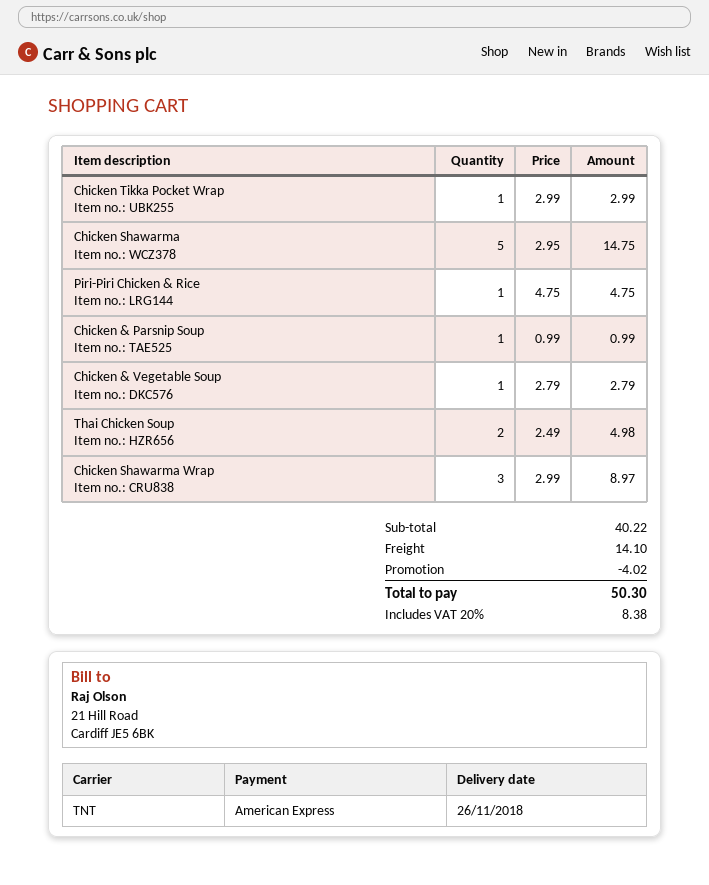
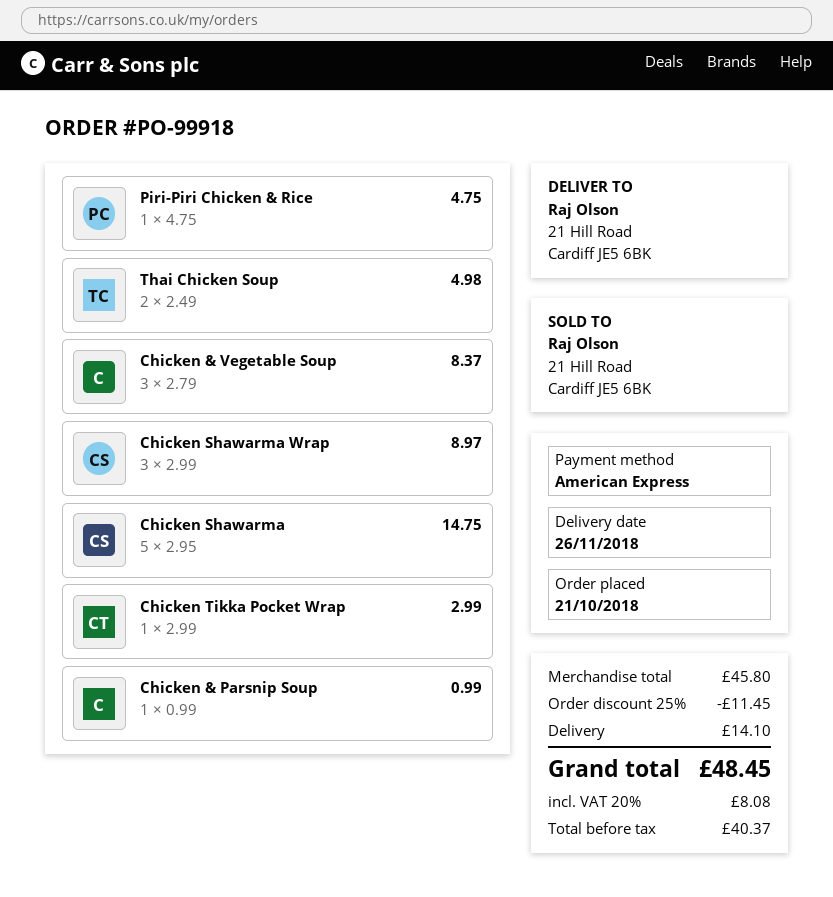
Chicken & Vegetable Soup: 1 x 2.79 = 2.79 -> 3 x 2.79 = 8.37
subtotal: 40.22 -> 45.80
discount: 4.02 -> 11.45
tax: 20% = 8.38 -> 20% = 8.08
total: 50.30 -> 48.45

